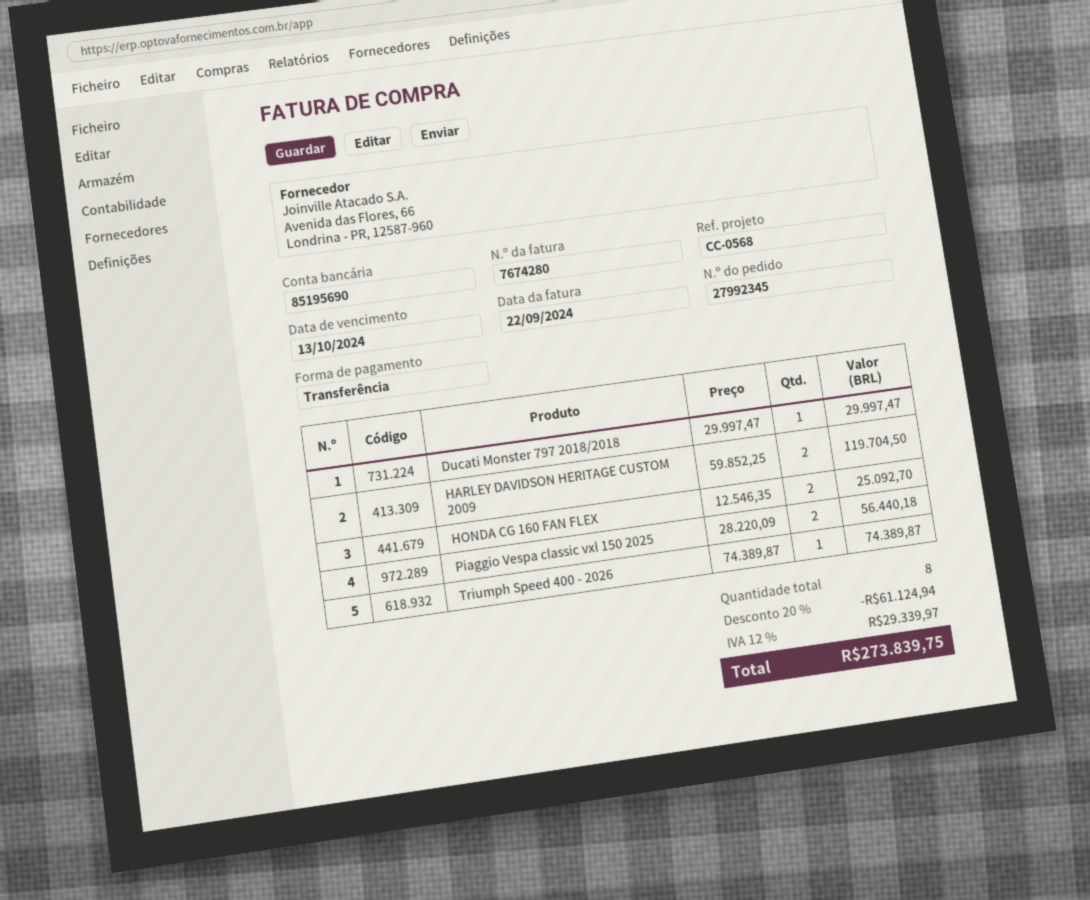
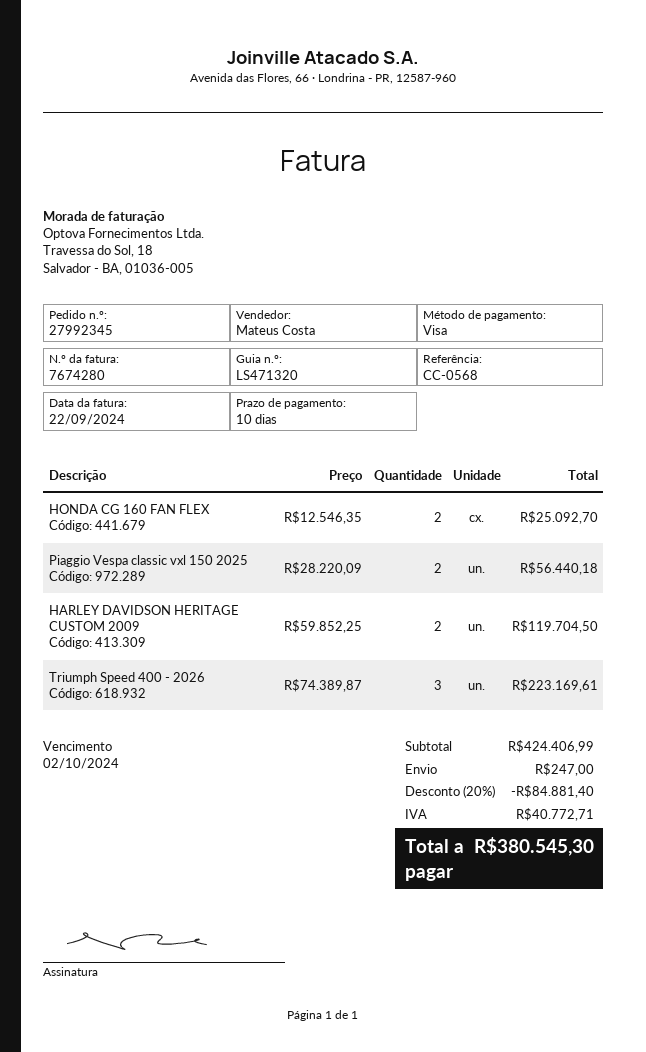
due date: 2024-10-13 -> 2024-10-02
payment method: bank transfer -> Visa
Ducati Monster 797 2018/2018: 1 x 29997.47 = 29997.47 -> none
Triumph Speed 400 - 2026: 1 x 74389.87 = 74389.87 -> 3 x 74389.87 = 223169.61
discount: 20% = 61124.94 -> 20% = 84881.40
shipping: none -> 247.00
tax: 29339.97 -> 40772.71
total: 273839.75 -> 380545.30

